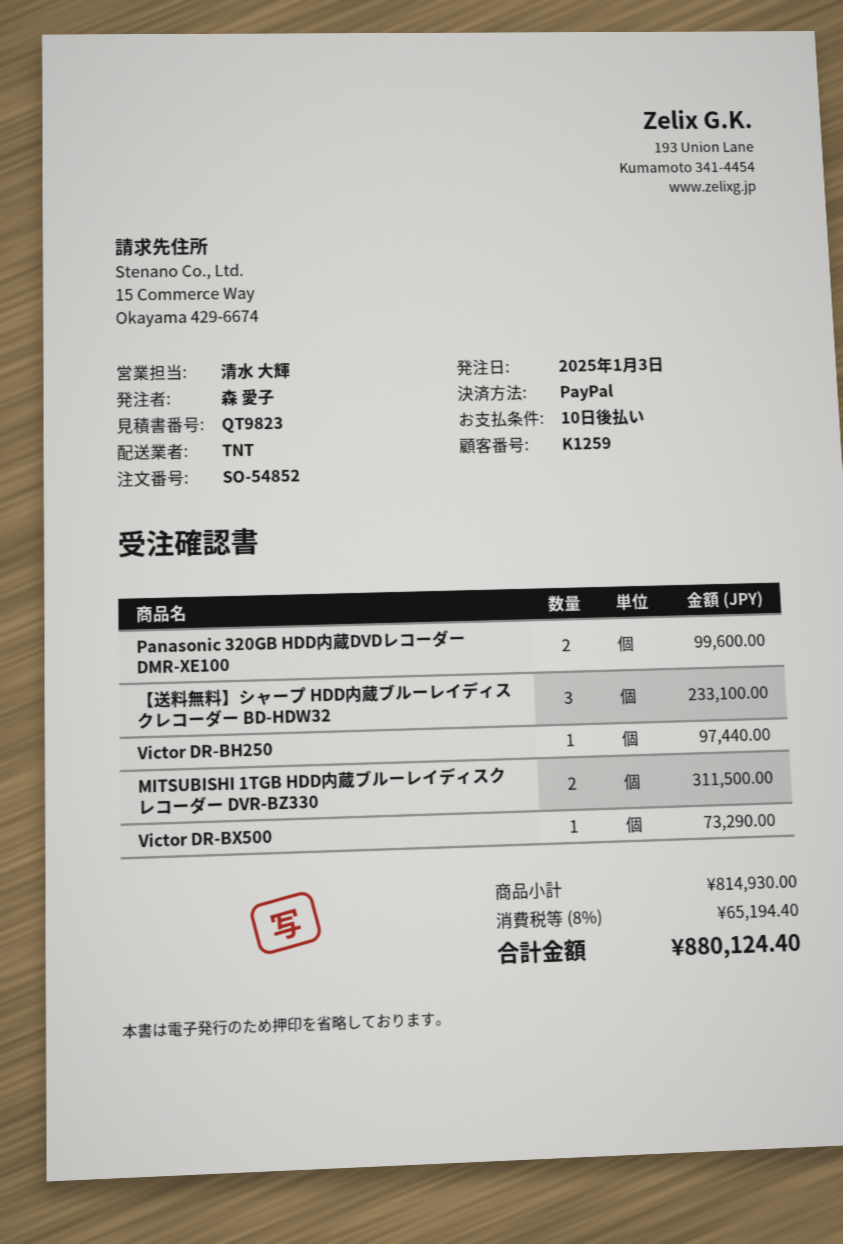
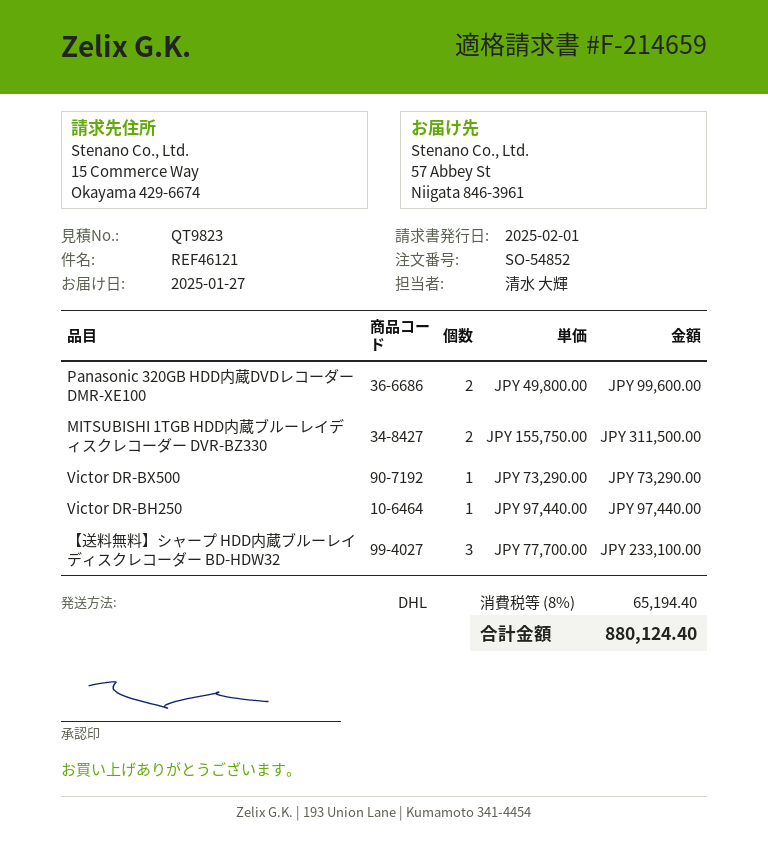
shipping method: TNT -> DHL

